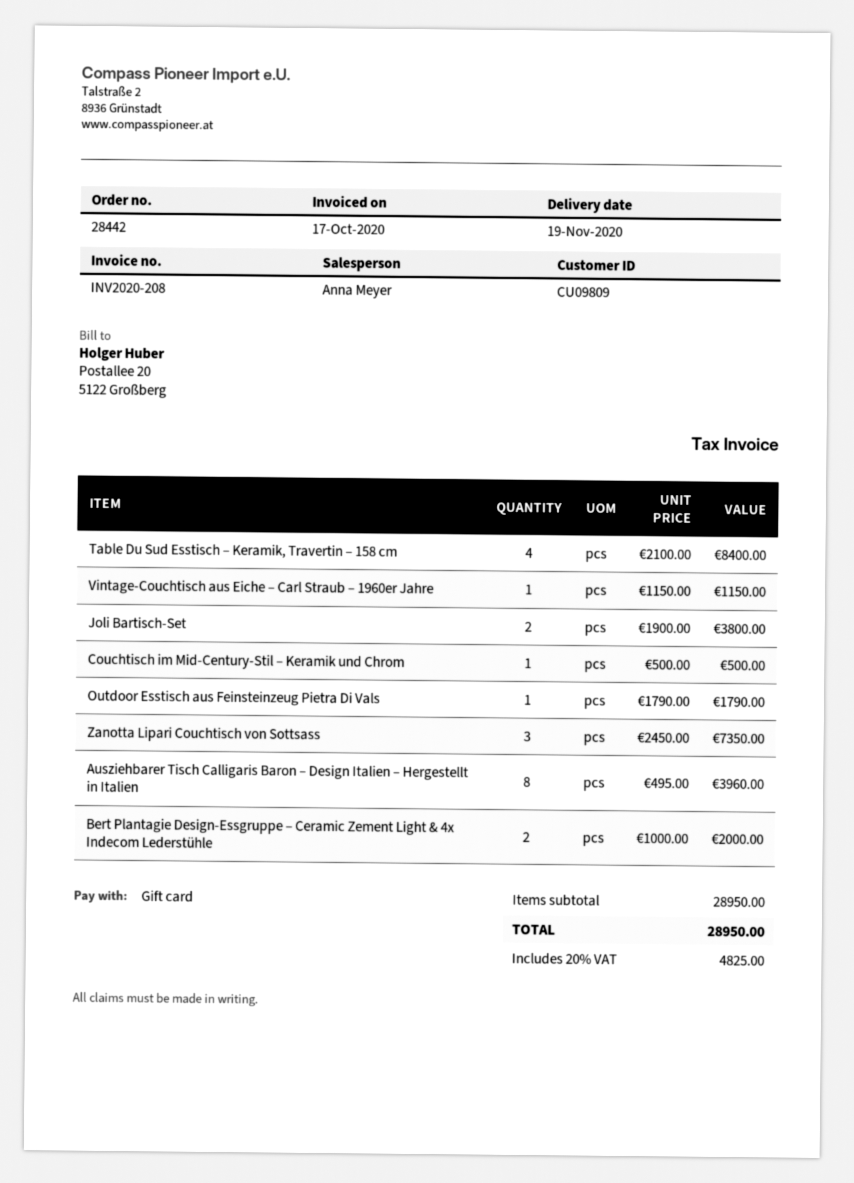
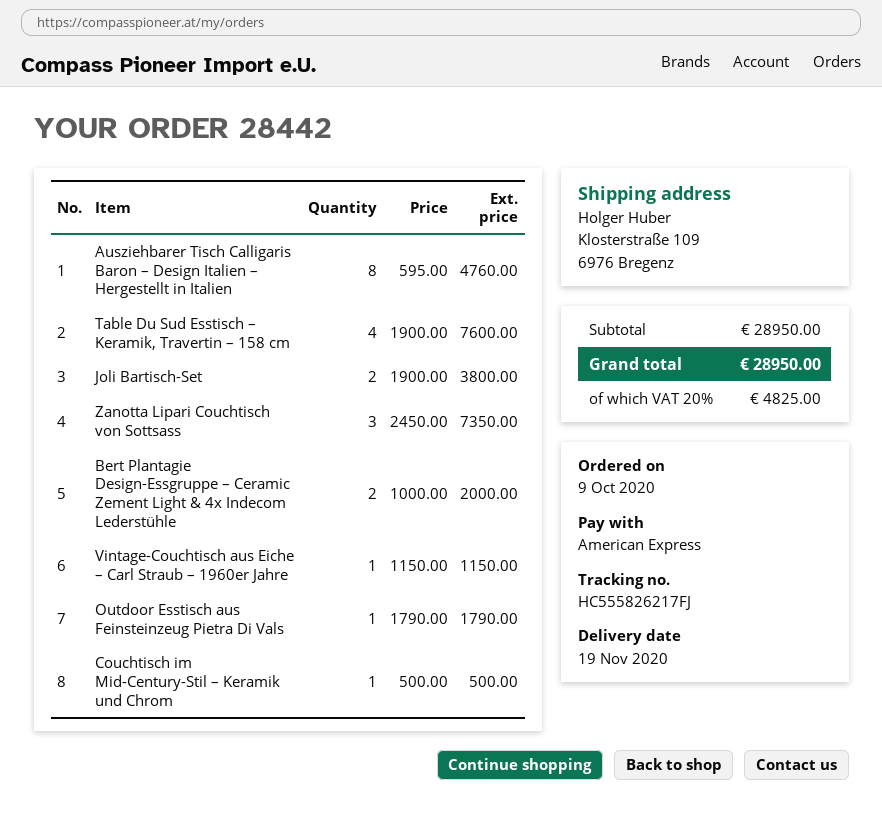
payment method: gift card -> American Express
Table Du Sud Esstisch – Keramik, Travertin – 158 cm: 4 x 2100.00 = 8400.00 -> 4 x 1900.00 = 7600.00
Ausziehbarer Tisch Calligaris Baron – Design Italien – Hergestellt in Italien: 8 x 495.00 = 3960.00 -> 8 x 595.00 = 4760.00

